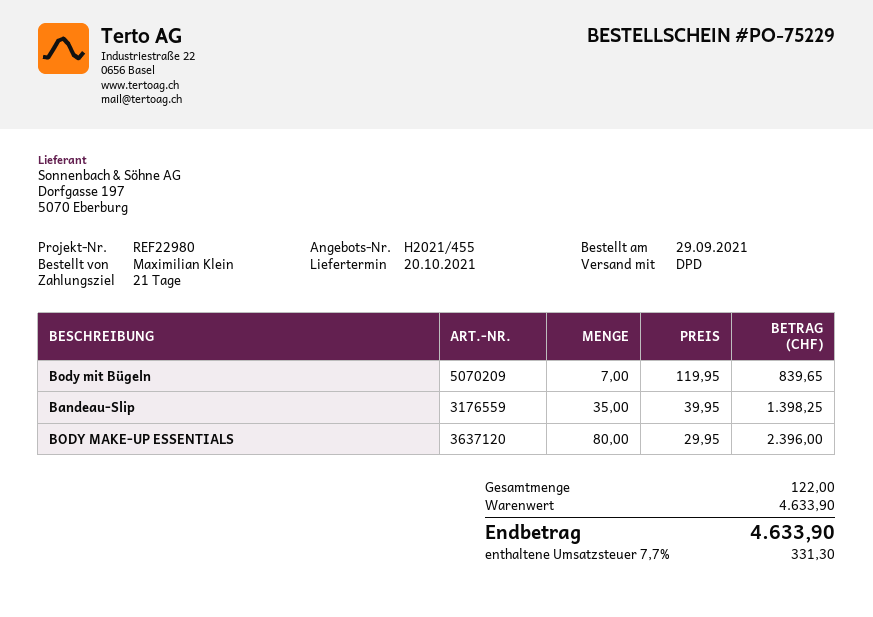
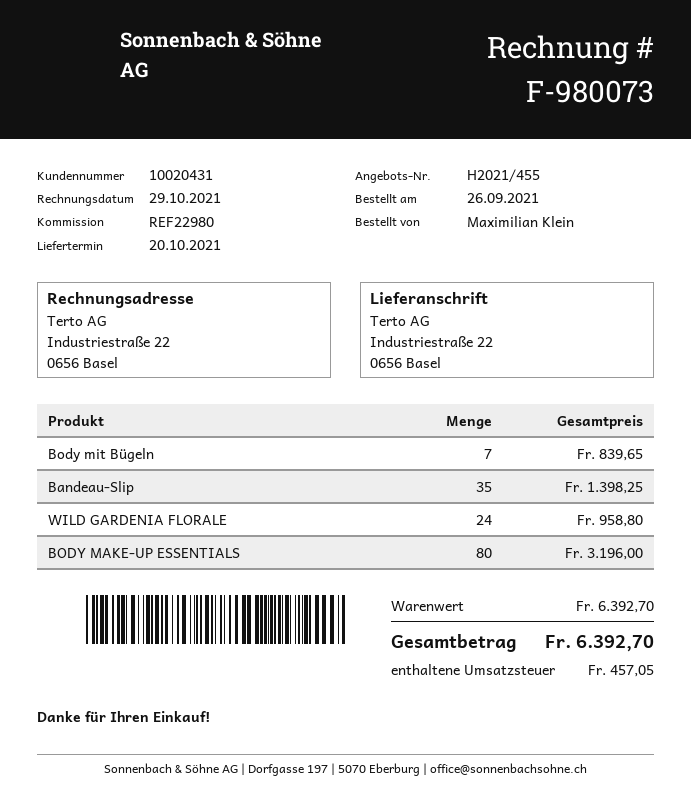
order date: 2021-09-29 -> 2021-09-26
BODY MAKE-UP ESSENTIALS: 80 for 2396.00 -> 80 for 3196.00
WILD GARDENIA FLORALE: none -> 24 for 958.80
subtotal: 4633.90 -> 6392.70
tax: 331.30 -> 457.05
total: 4633.90 -> 6392.70

